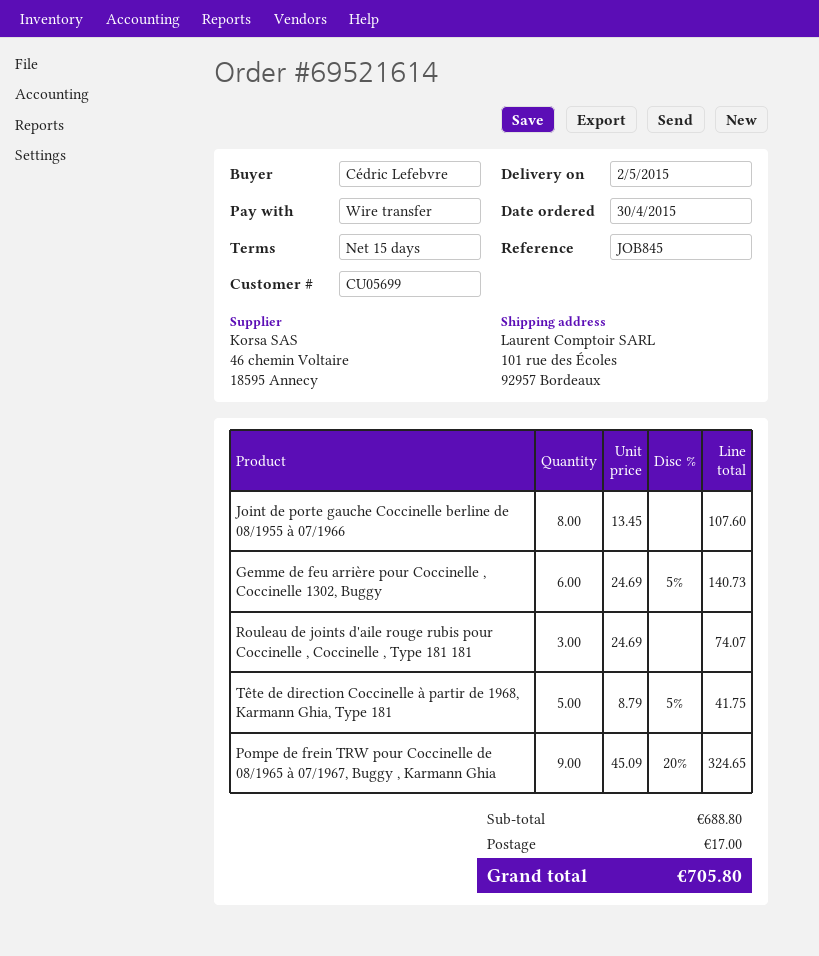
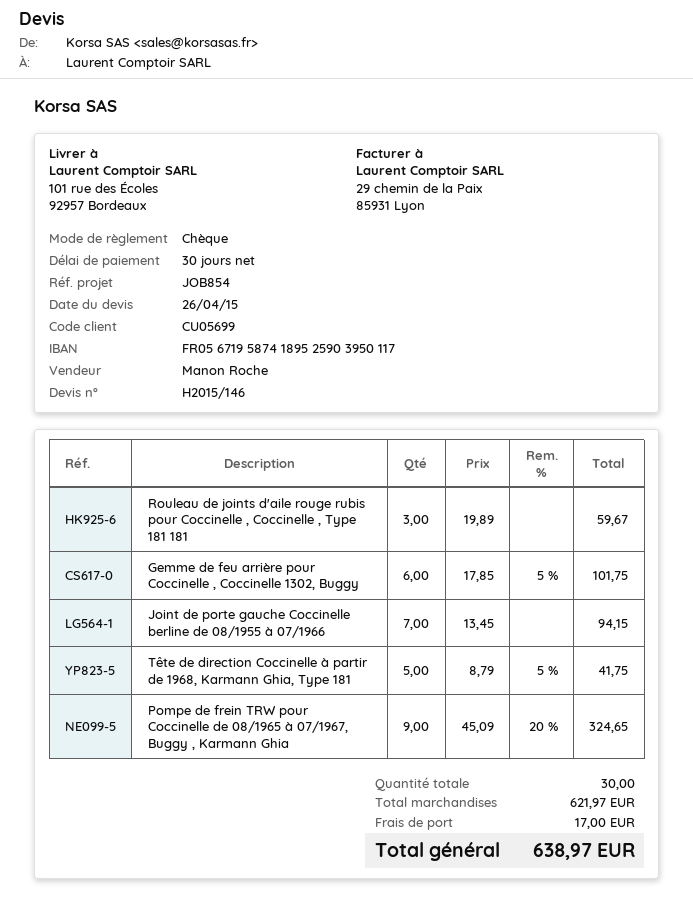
payment terms: 15 days -> 30 days
reference: JOB845 -> JOB854
payment method: bank transfer -> cheque
Joint de porte gauche Coccinelle berline de 08/1955 à 07/1966: 8 x 13.45 = 107.60 -> 7 x 13.45 = 94.15
Gemme de feu arrière pour Coccinelle , Coccinelle 1302, Buggy: 6 x 24.69 - 5% = 140.73 -> 6 x 17.85 - 5% = 101.75
Rouleau de joints d'aile rouge rubis pour Coccinelle , Coccinelle , Type 181 181: 3 x 24.69 = 74.07 -> 3 x 19.89 = 59.67
subtotal: 688.80 -> 621.97
total: 705.80 -> 638.97

